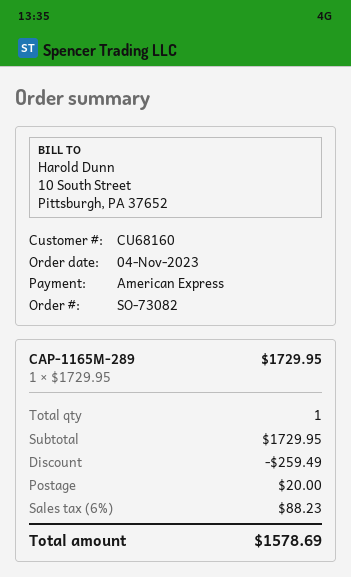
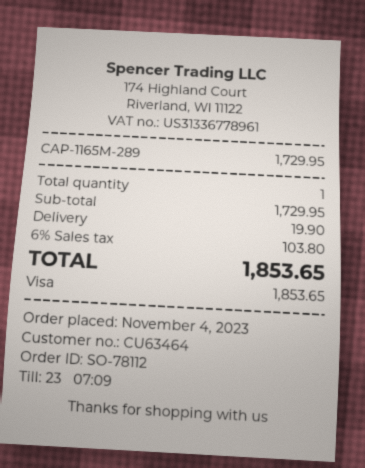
order number: SO-73082 -> SO-78112
customer number: CU68160 -> CU63464
payment method: American Express -> Visa
discount: 259.49 -> none
shipping: 20.00 -> 19.90
tax: 6% = 88.23 -> 6% = 103.80
total: 1578.69 -> 1853.65

